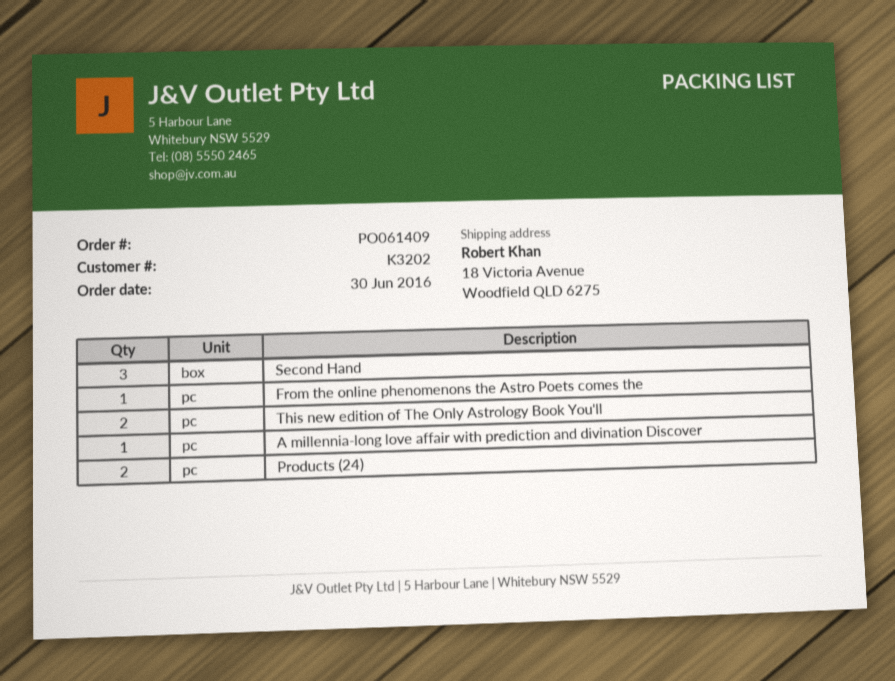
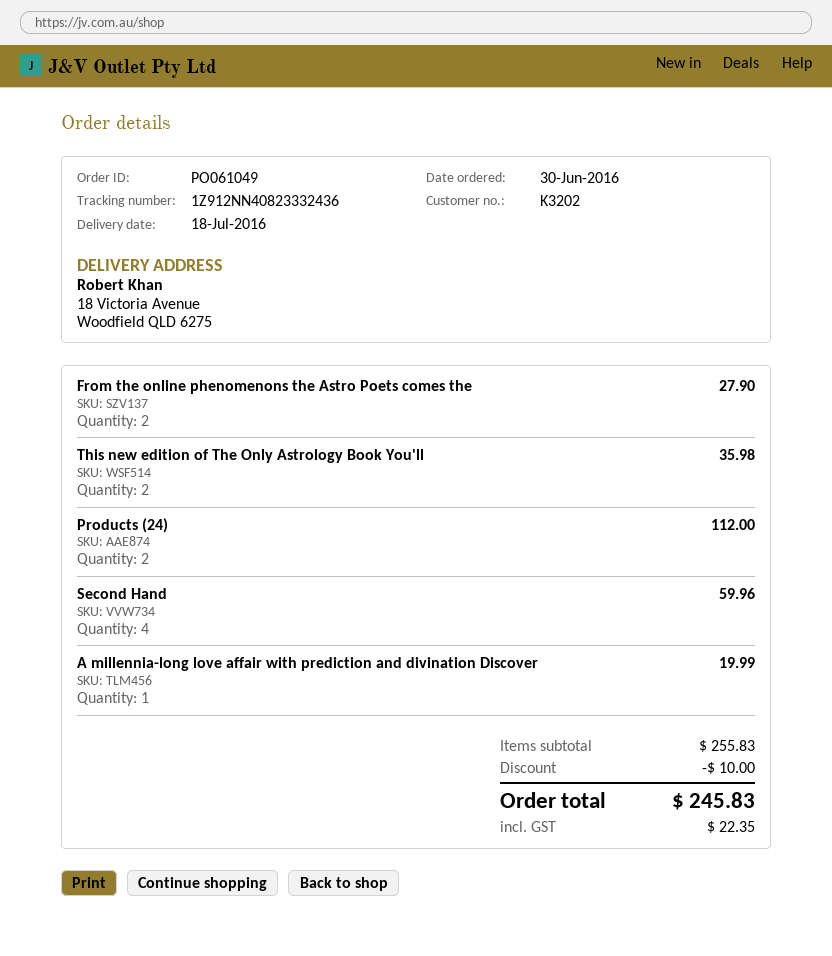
order number: PO061409 -> PO061049
Second Hand: 3 -> 4
From the online phenomenons the Astro Poets comes the: 1 -> 2

